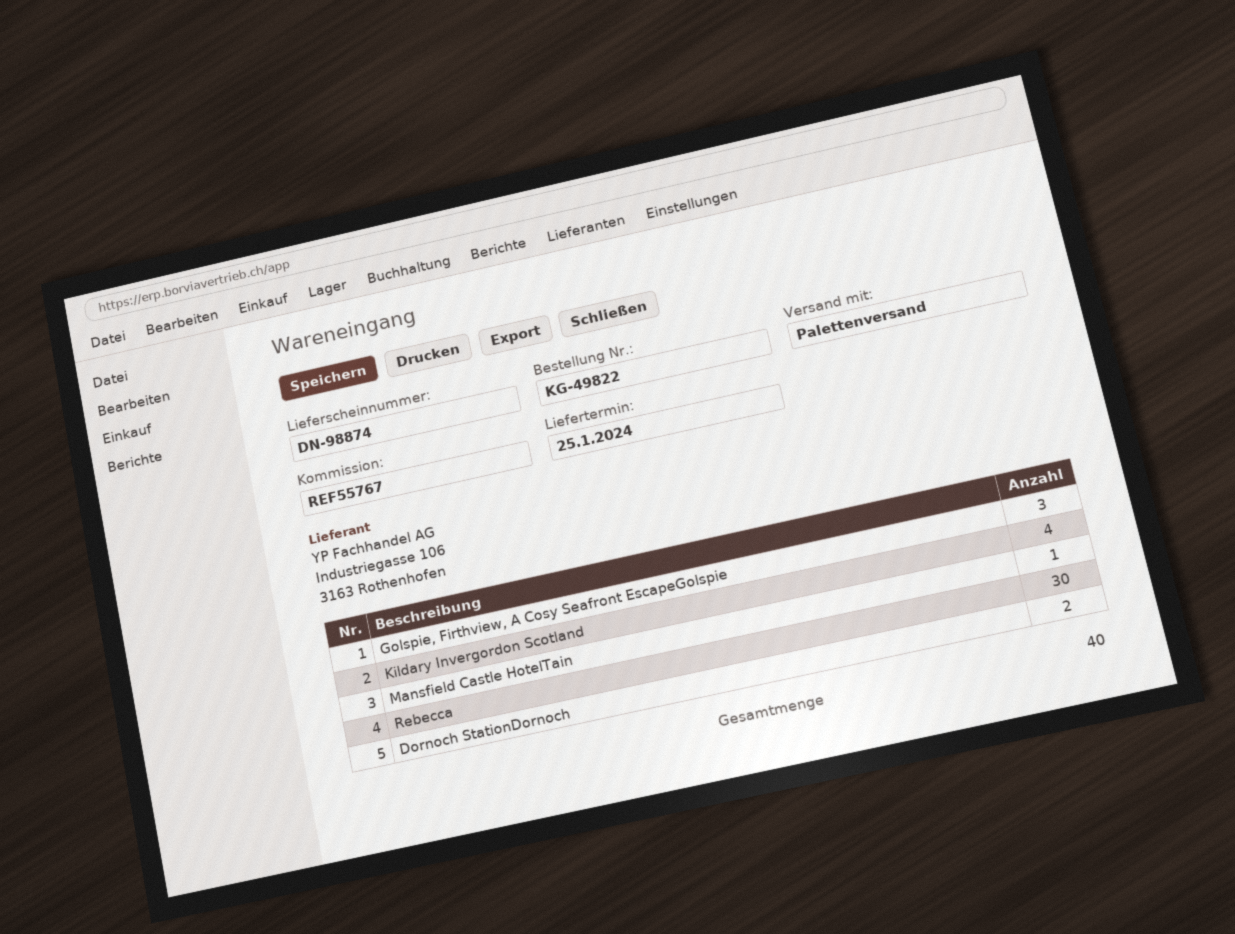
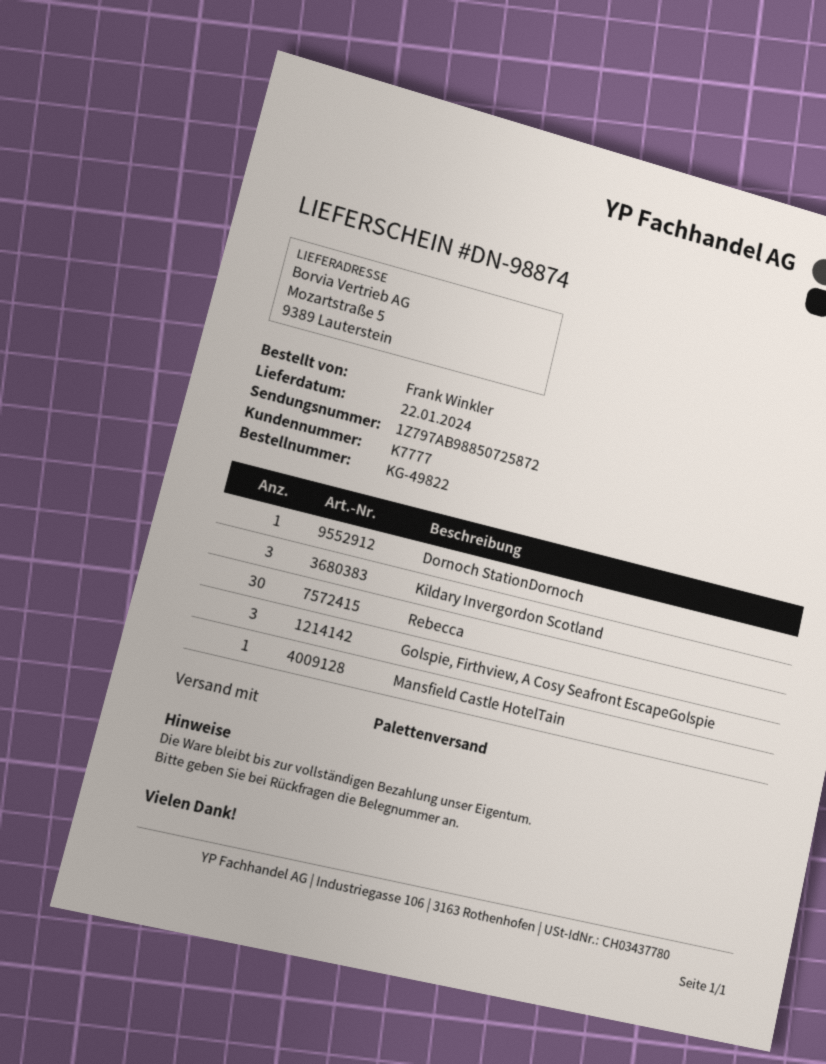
delivery date: 2024-01-25 -> 2024-01-22
Kildary Invergordon Scotland: 4 -> 3
Dornoch StationDornoch: 2 -> 1

